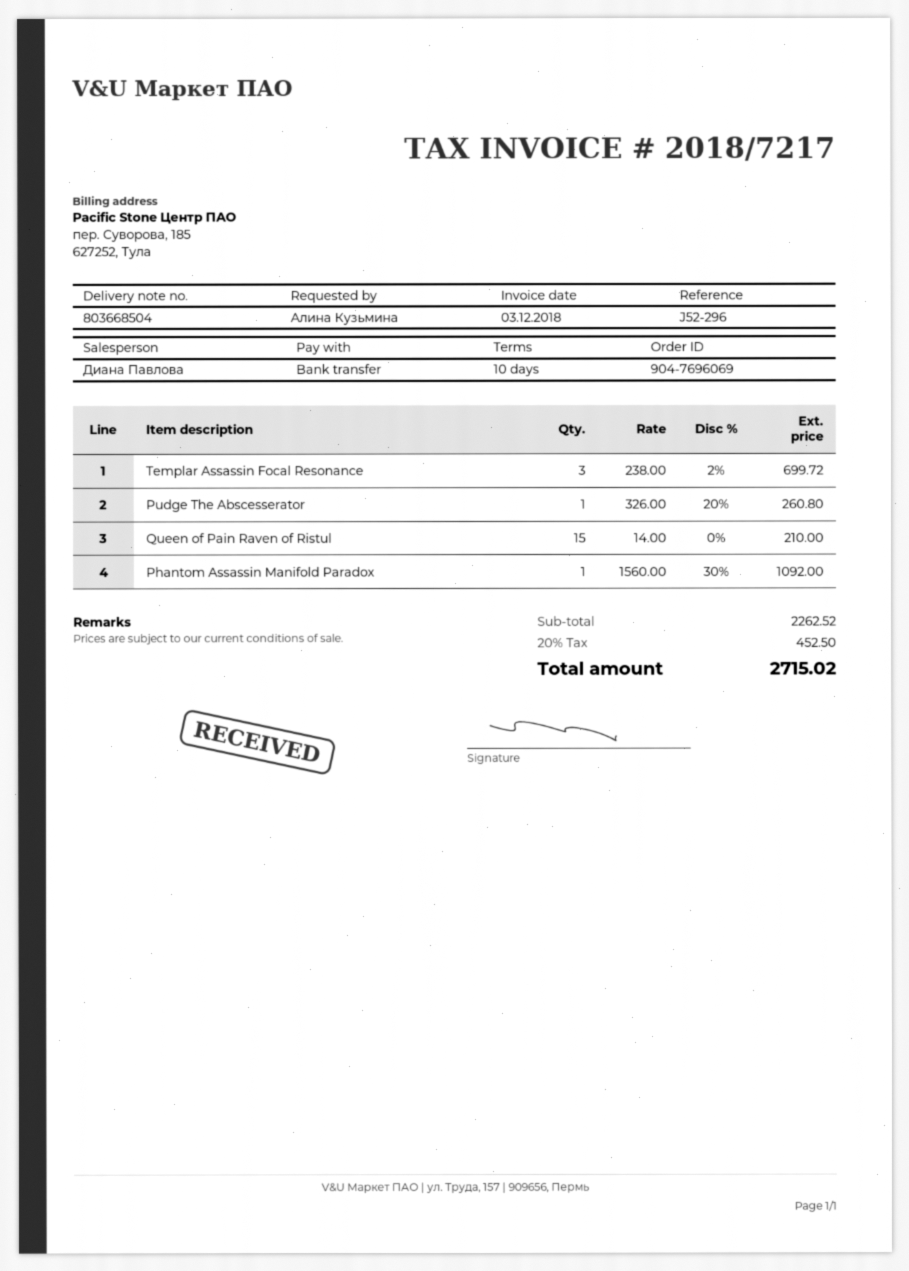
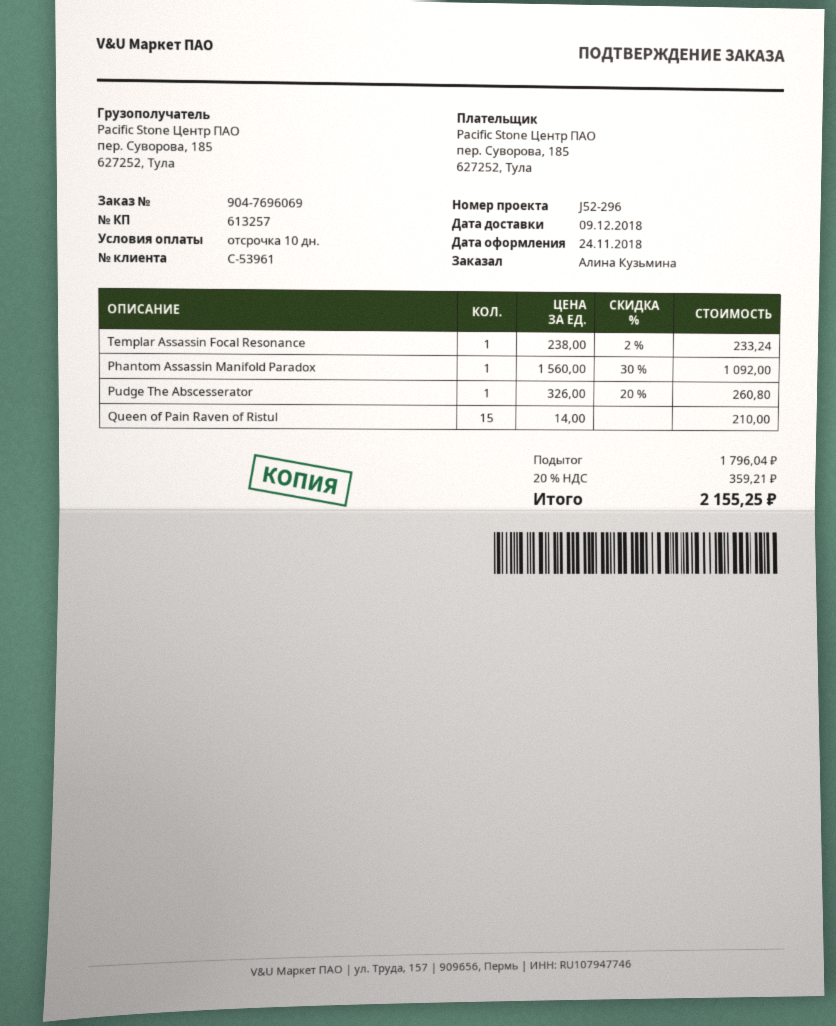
Templar Assassin Focal Resonance: 3 x 238.00 - 2% = 699.72 -> 1 x 238.00 - 2% = 233.24
subtotal: 2262.52 -> 1796.04
tax: 20% = 452.50 -> 20% = 359.21
total: 2715.02 -> 2155.25

